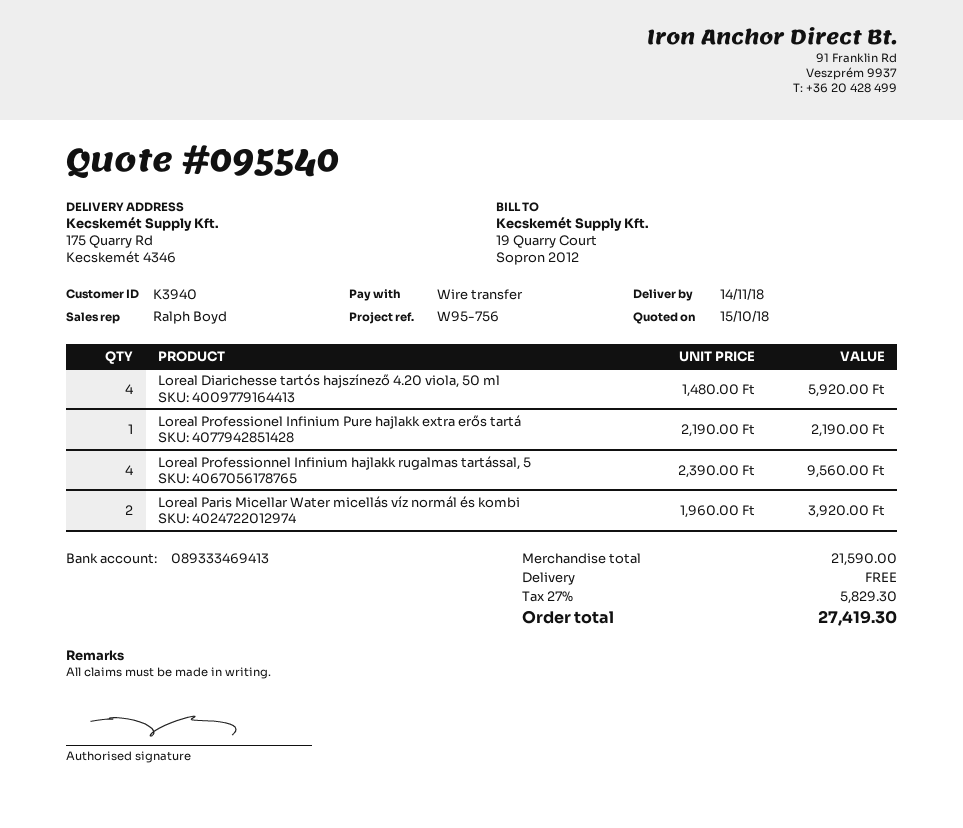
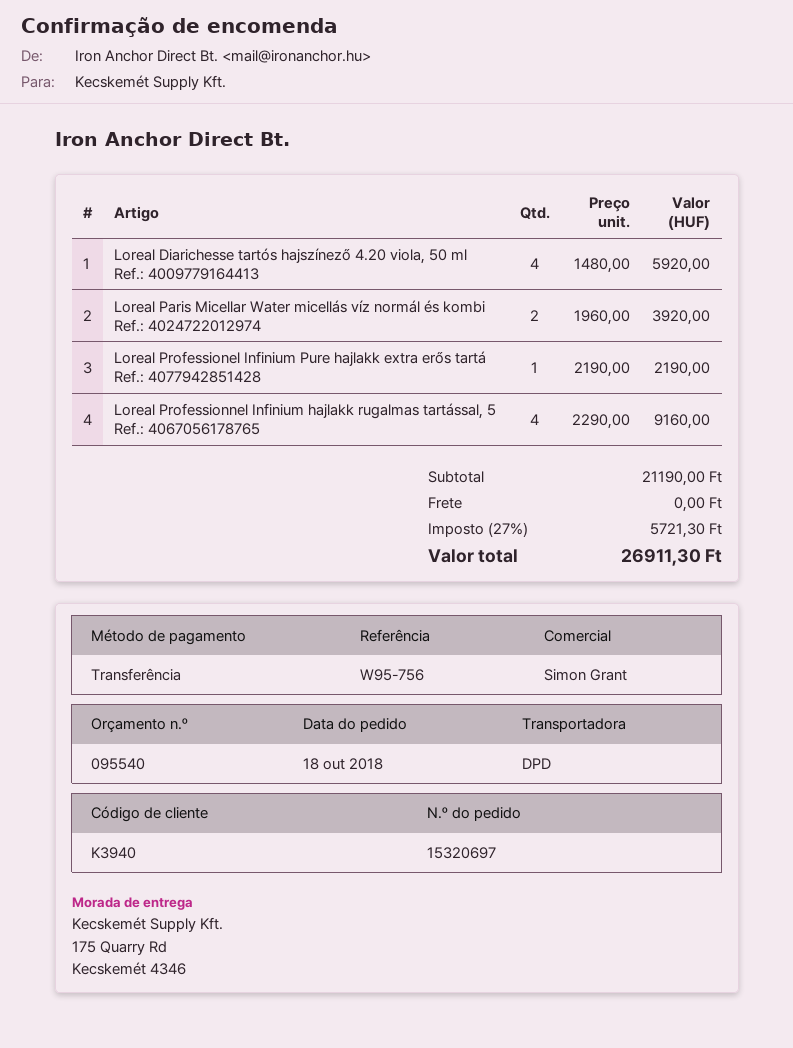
sales rep: Ralph Boyd -> Simon Grant
Loreal Professionnel Infinium hajlakk rugalmas tartással, 5: 4 x 2390.00 = 9560.00 -> 4 x 2290.00 = 9160.00
subtotal: 21590.00 -> 21190.00
tax: 27% = 5829.30 -> 27% = 5721.30
total: 27419.30 -> 26911.30

